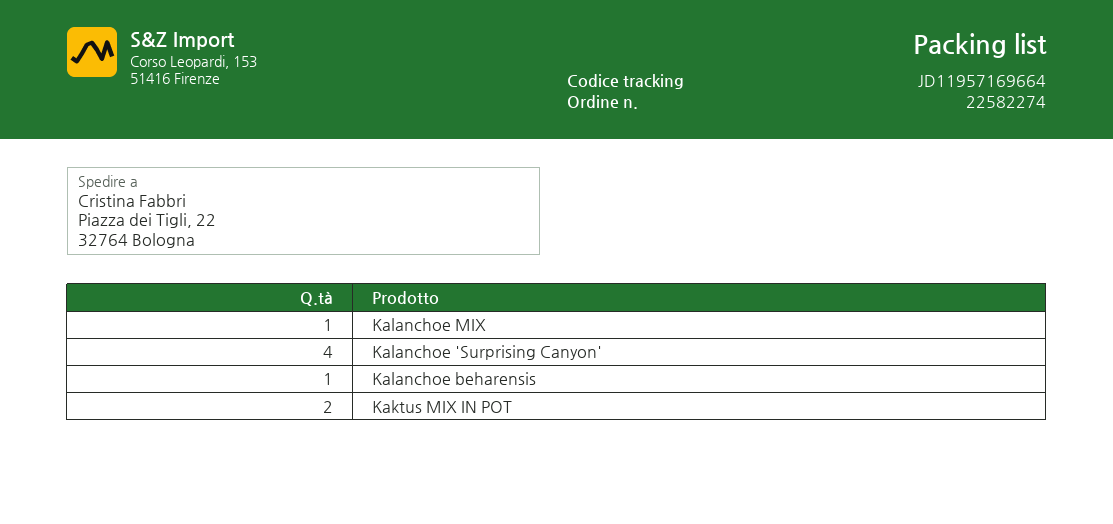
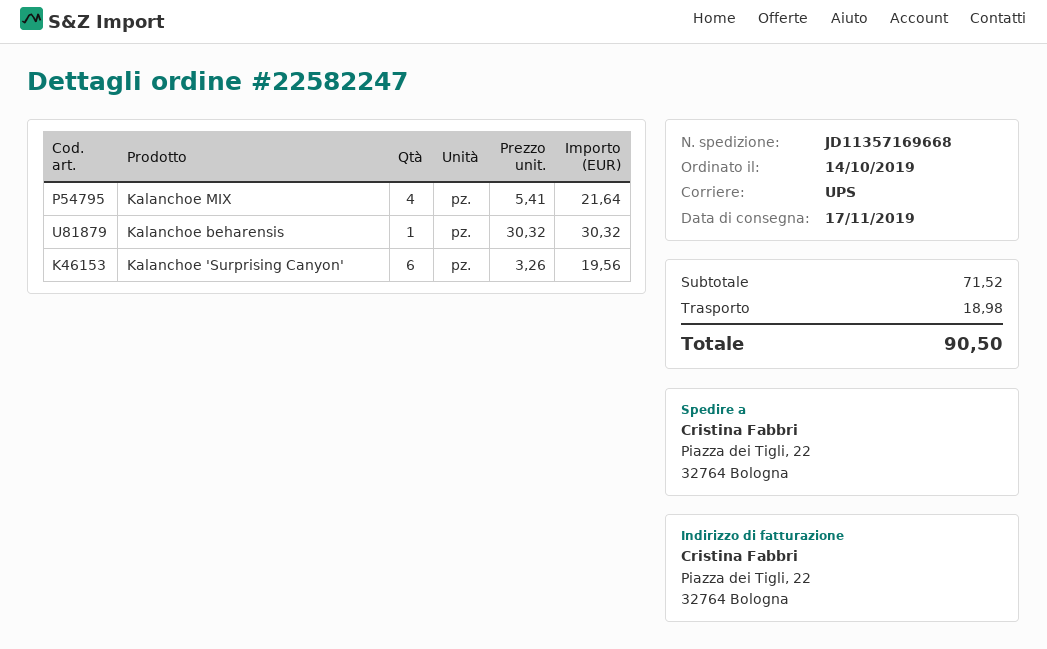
order number: 22582274 -> 22582247
tracking number: JD11957169664 -> JD11357169668
Kalanchoe MIX: 1 -> 4
Kalanchoe 'Surprising Canyon': 4 -> 6
Kaktus MIX IN POT: 2 -> none

